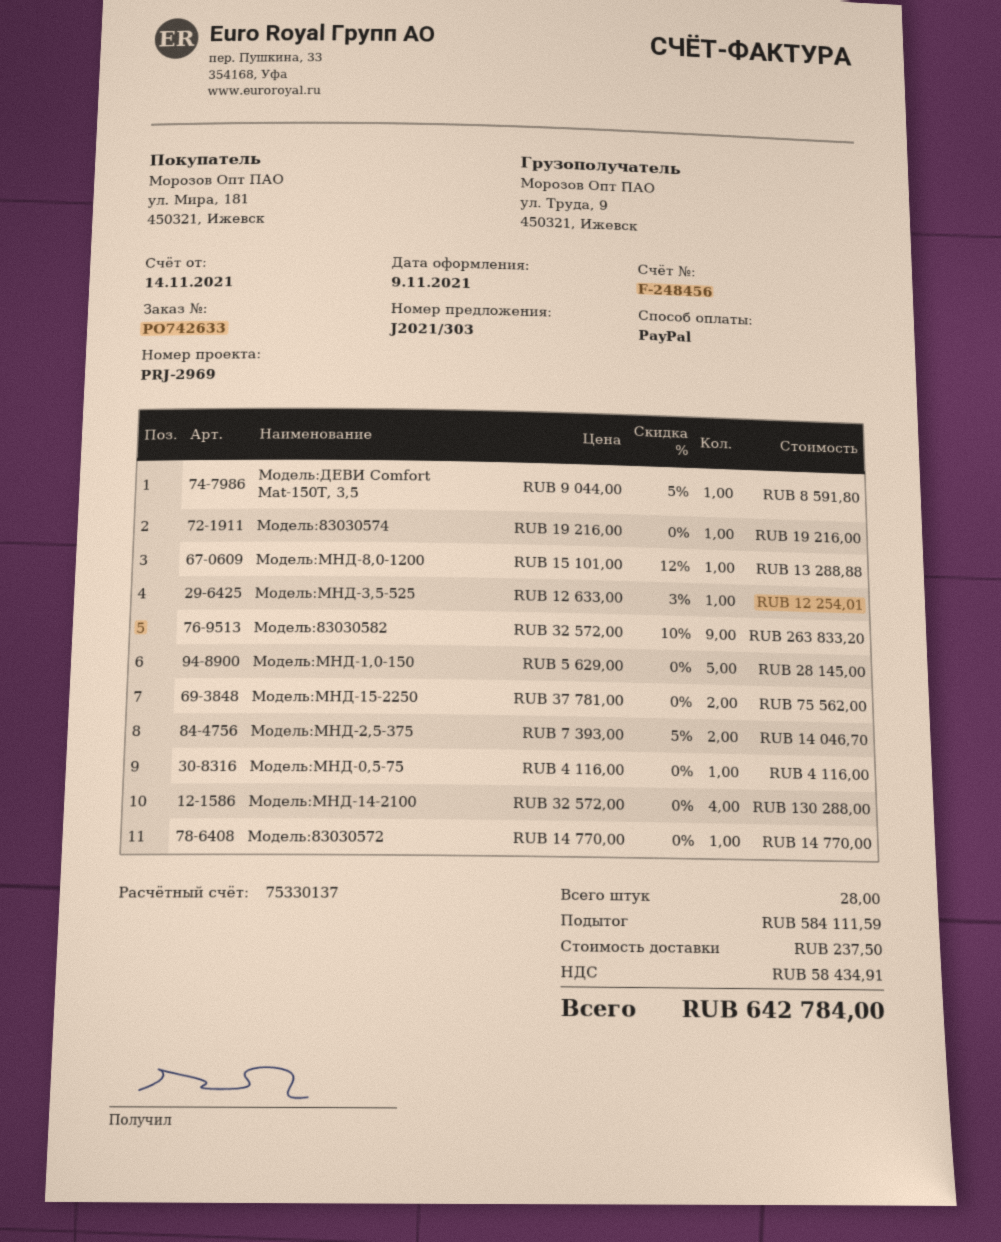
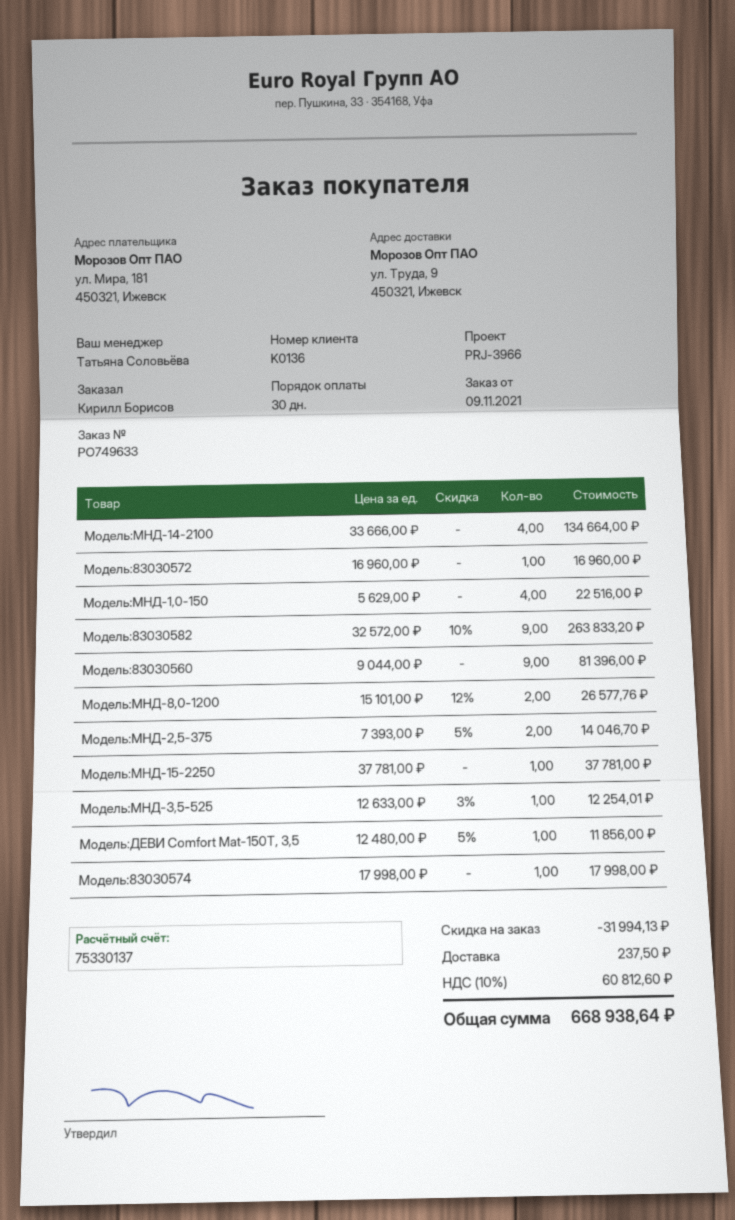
order number: PO742633 -> PO749633
reference: PRJ-2969 -> PRJ-3966
Модель:ДЕВИ Comfort Mat-150T, 3,5: 1 x 9044.00 - 5% = 8591.80 -> 1 x 12480.00 - 5% = 11856.00
Модель:83030574: 1 x 19216.00 = 19216.00 -> 1 x 17998.00 = 17998.00
Модель:МНД-8,0-1200: 1 x 15101.00 - 12% = 13288.88 -> 2 x 15101.00 - 12% = 26577.76
Модель:МНД-1,0-150: 5 x 5629.00 = 28145.00 -> 4 x 5629.00 = 22516.00
Модель:МНД-15-2250: 2 x 37781.00 = 75562.00 -> 1 x 37781.00 = 37781.00
Модель:МНД-0,5-75: 1 x 4116.00 = 4116.00 -> none
Модель:МНД-14-2100: 4 x 32572.00 = 130288.00 -> 4 x 33666.00 = 134664.00
Модель:83030572: 1 x 14770.00 = 14770.00 -> 1 x 16960.00 = 16960.00
Модель:83030560: none -> 9 x 9044.00 = 81396.00
discount: none -> 31994.13
tax: 58434.91 -> 60812.60
total: 642784.00 -> 668938.64

